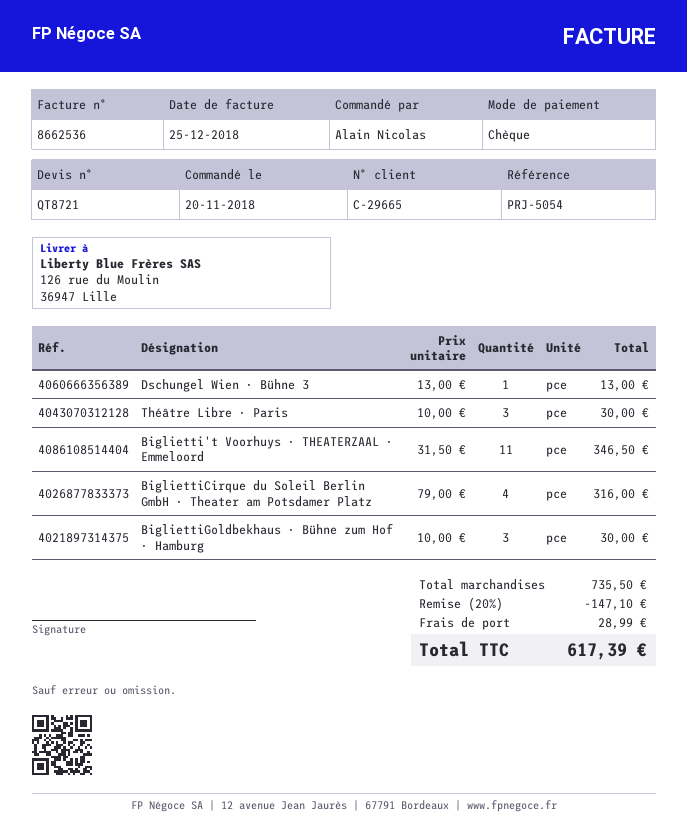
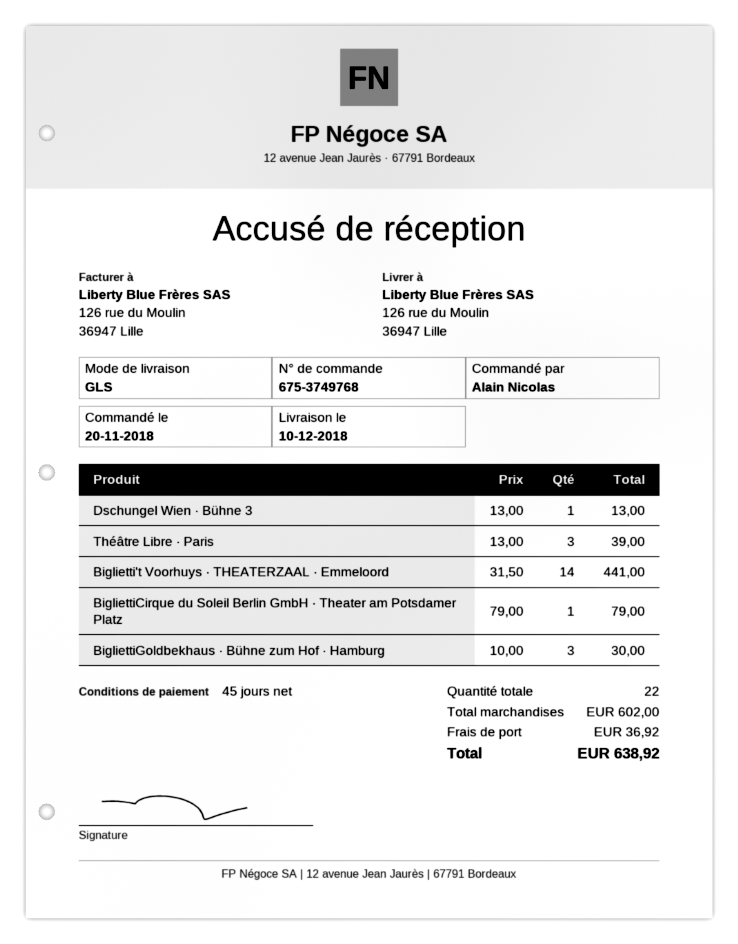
Théâtre Libre · Paris: 3 x 10.00 = 30.00 -> 3 x 13.00 = 39.00
Biglietti't Voorhuys · THEATERZAAL · Emmeloord: 11 x 31.50 = 346.50 -> 14 x 31.50 = 441.00
BigliettiCirque du Soleil Berlin GmbH · Theater am Potsdamer Platz: 4 x 79.00 = 316.00 -> 1 x 79.00 = 79.00
subtotal: 735.50 -> 602.00
discount: 20% = 147.10 -> none
shipping: 28.99 -> 36.92
total: 617.39 -> 638.92

